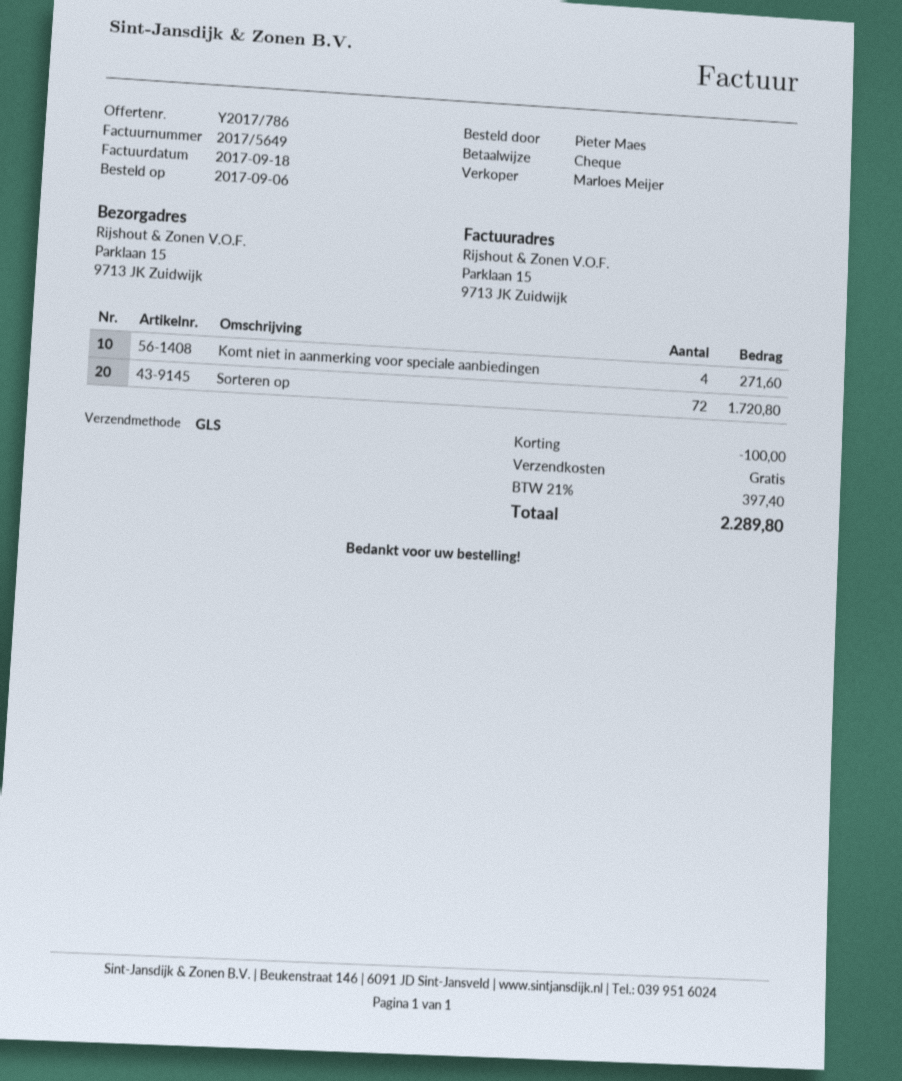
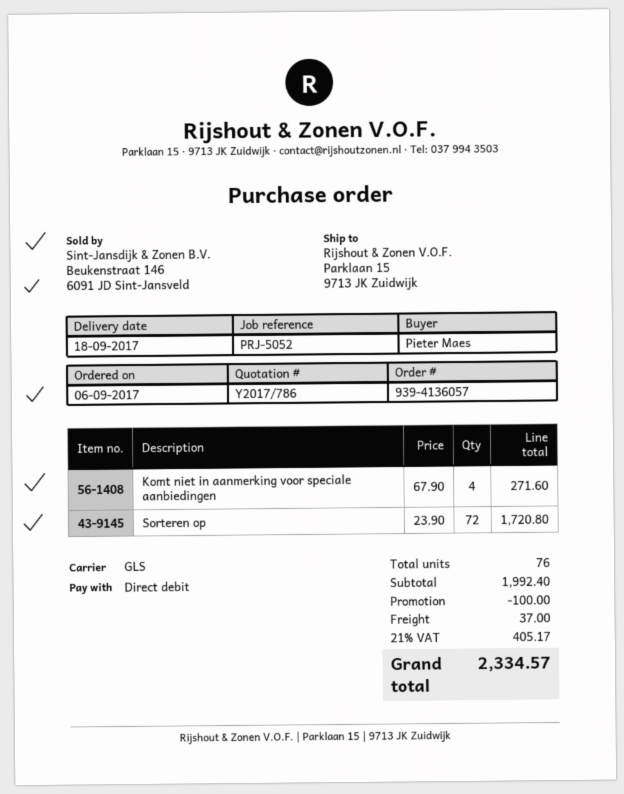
payment method: cheque -> direct debit
shipping: 0.00 -> 37.00
tax: 21% = 397.40 -> 21% = 405.17
total: 2289.80 -> 2334.57

